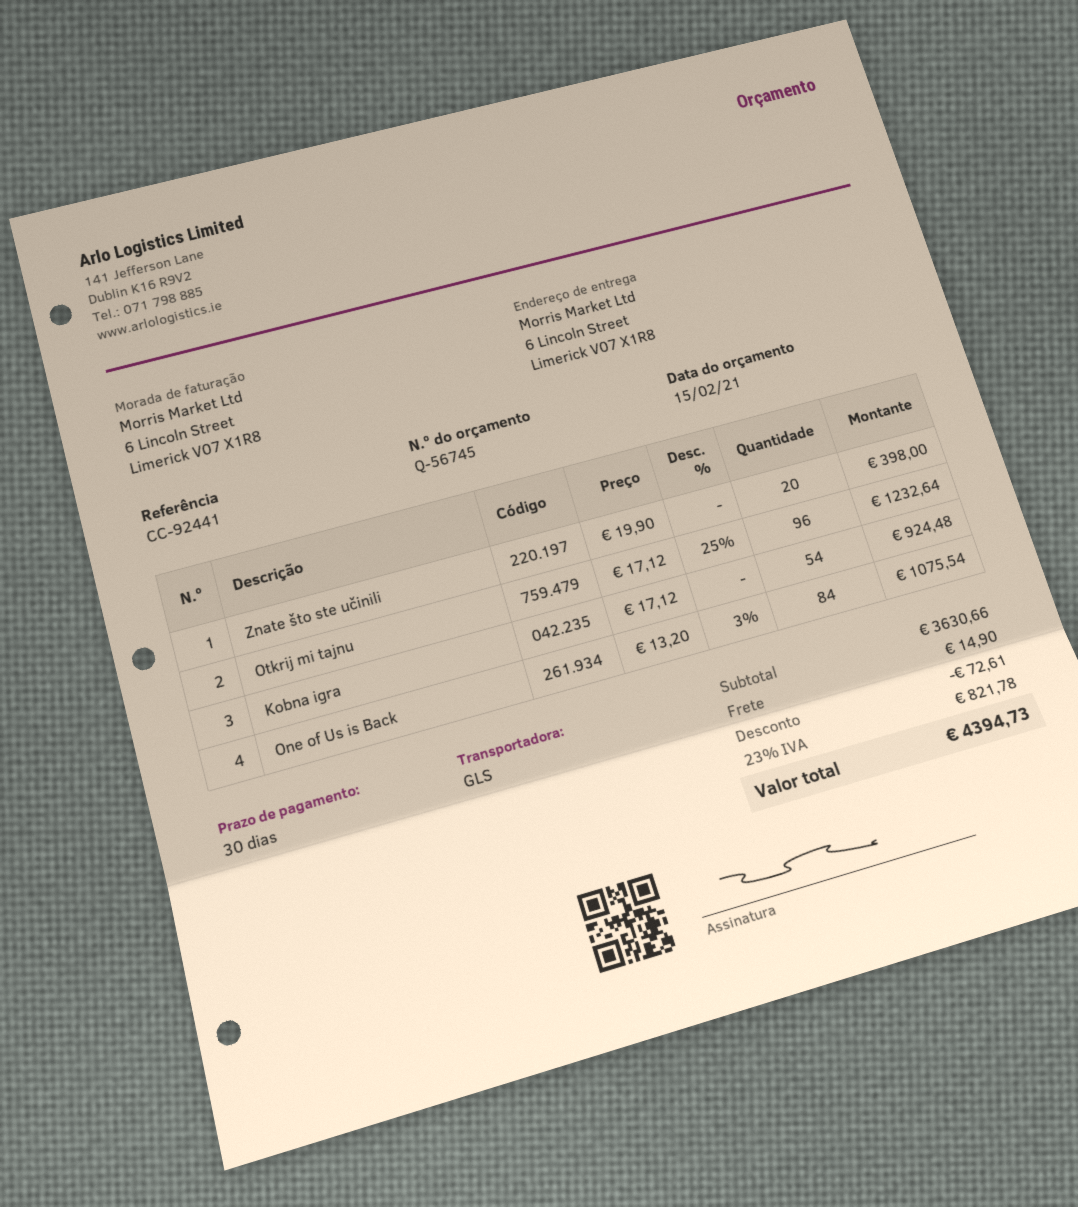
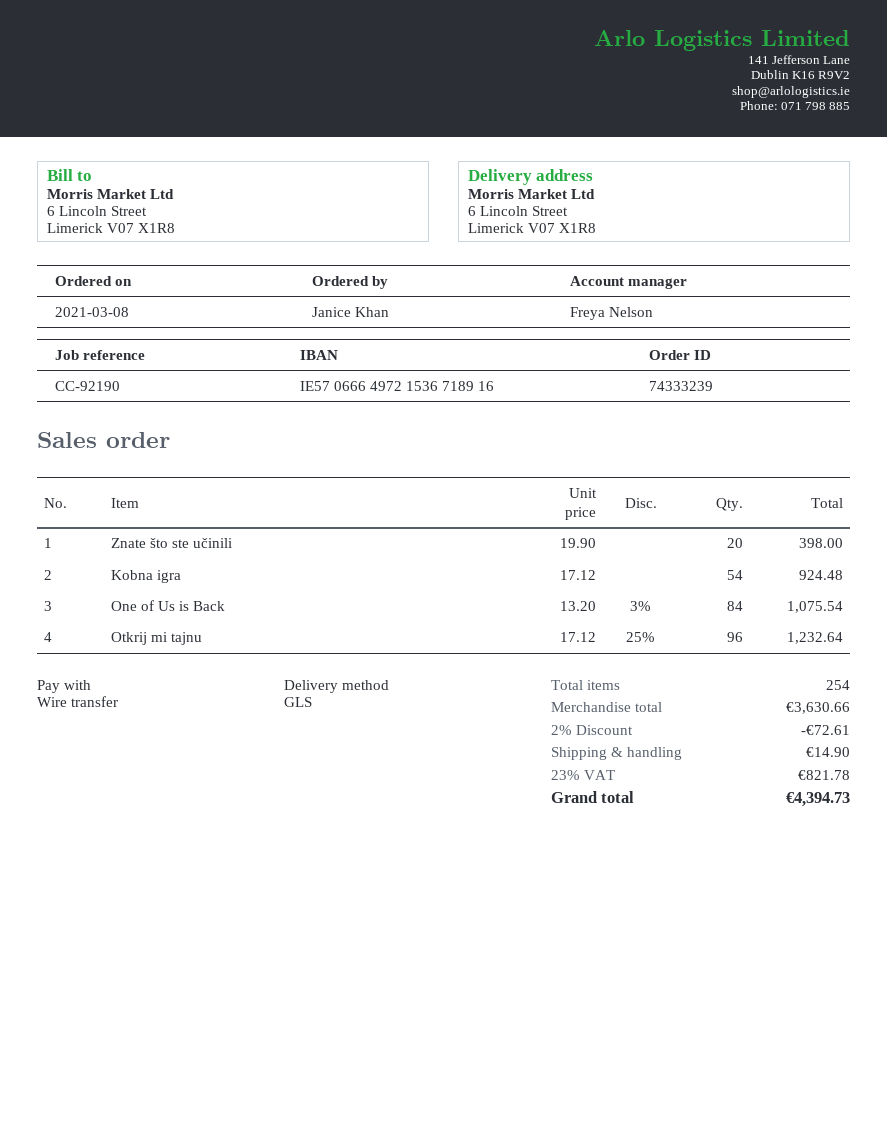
reference: CC-92441 -> CC-92190

